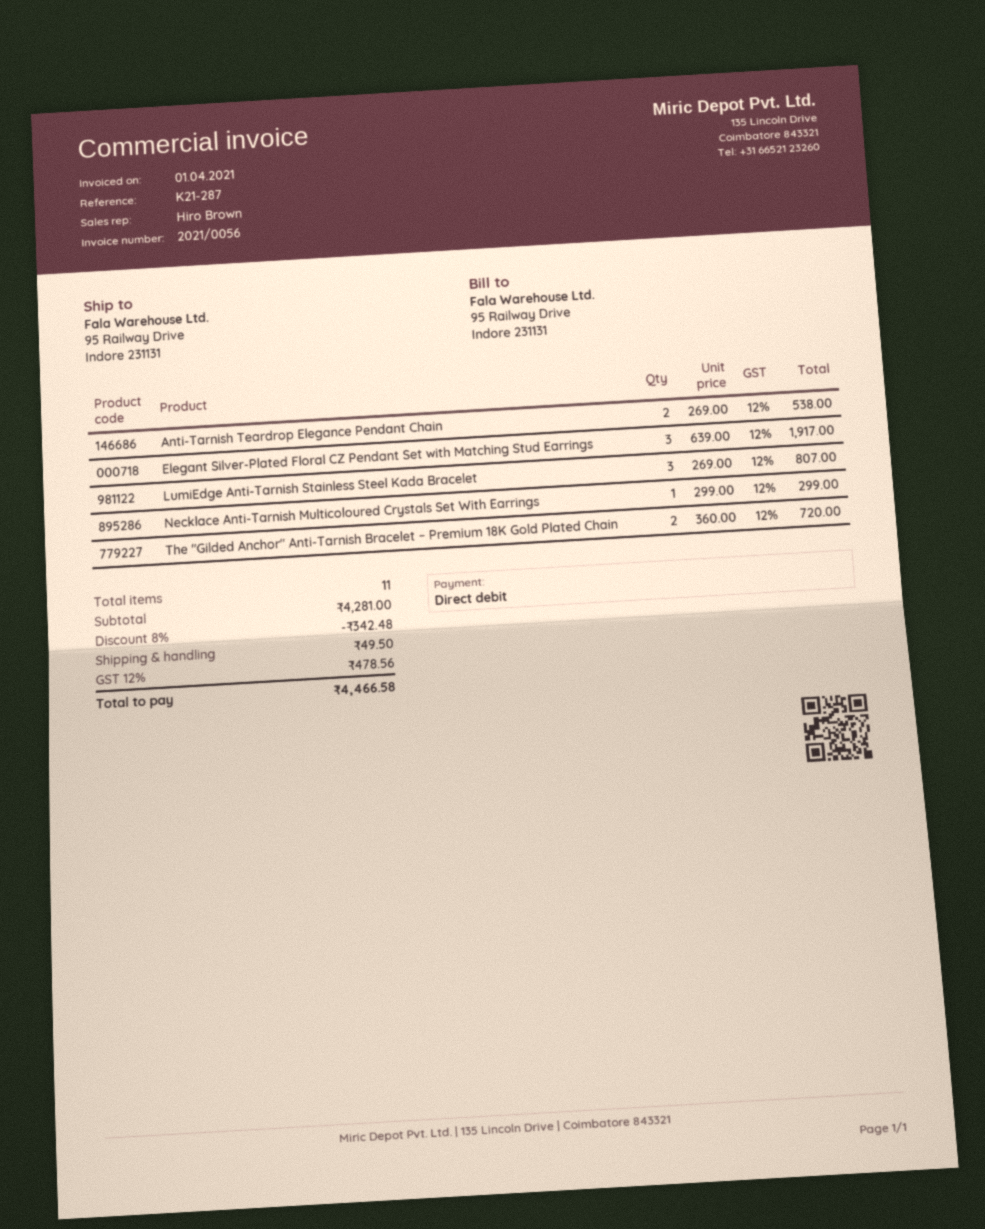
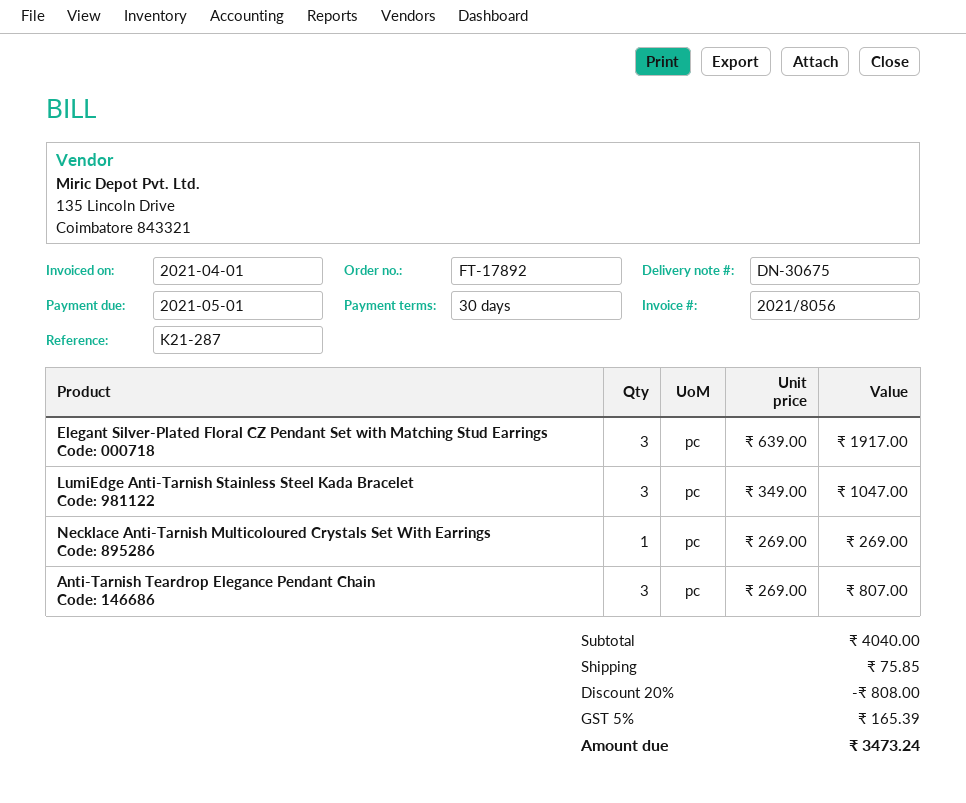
invoice number: 2021/0056 -> 2021/8056
Anti-Tarnish Teardrop Elegance Pendant Chain: 2 x 269.00 = 538.00 -> 3 x 269.00 = 807.00
LumiEdge Anti-Tarnish Stainless Steel Kada Bracelet: 3 x 269.00 = 807.00 -> 3 x 349.00 = 1047.00
Necklace Anti-Tarnish Multicoloured Crystals Set With Earrings: 1 x 299.00 = 299.00 -> 1 x 269.00 = 269.00
The "Gilded Anchor" Anti-Tarnish Bracelet – Premium 18K Gold Plated Chain: 2 x 360.00 = 720.00 -> none
subtotal: 4281.00 -> 4040.00
discount: 8% = 342.48 -> 20% = 808.00
shipping: 49.50 -> 75.85
tax: 12% = 478.56 -> 5% = 165.39
total: 4466.58 -> 3473.24

